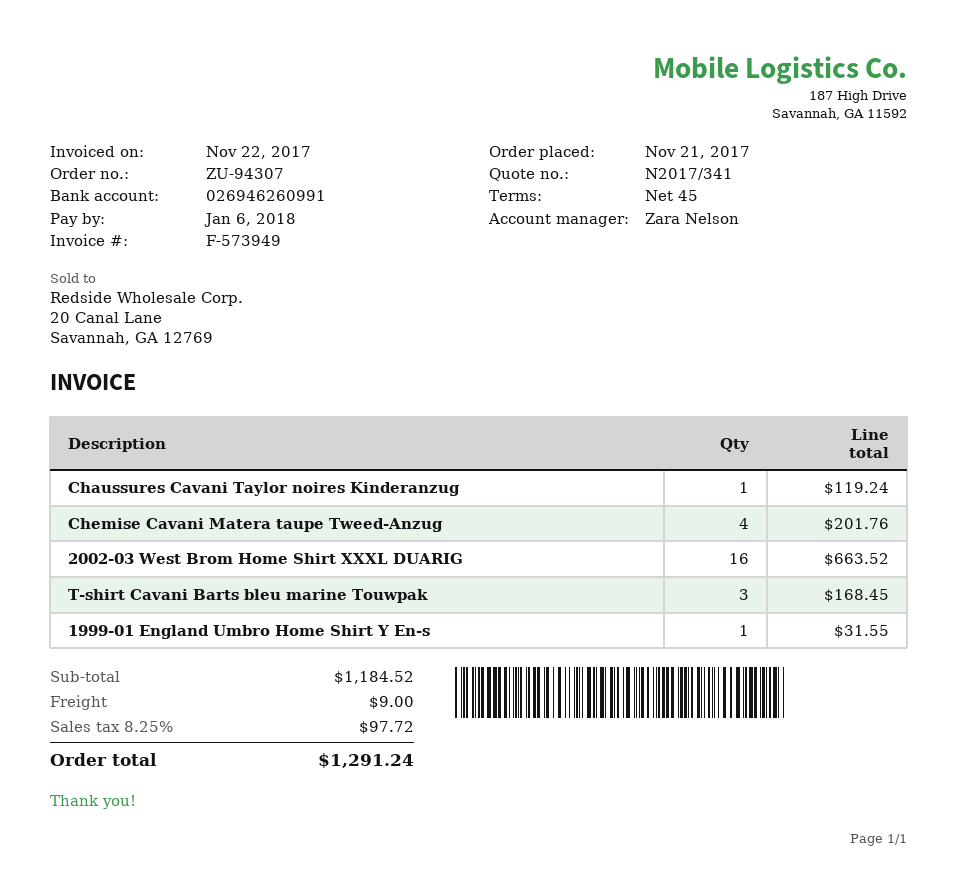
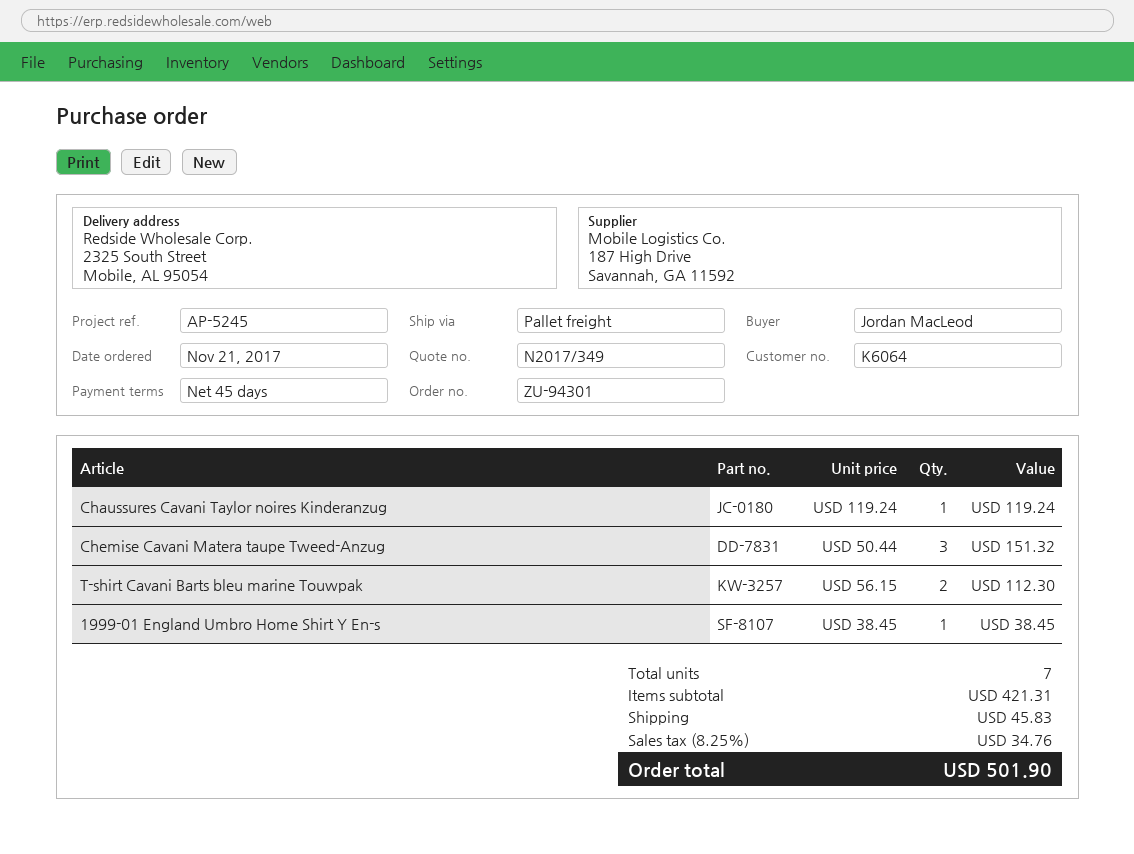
quote number: N2017/341 -> N2017/349
order number: ZU-94307 -> ZU-94301
Chemise Cavani Matera taupe Tweed-Anzug: 4 for 201.76 -> 3 for 151.32
2002-03 West Brom Home Shirt XXXL DUARIG: 16 for 663.52 -> none
T-shirt Cavani Barts bleu marine Touwpak: 3 for 168.45 -> 2 for 112.30
1999-01 England Umbro Home Shirt Y En-s: 1 for 31.55 -> 1 for 38.45
subtotal: 1184.52 -> 421.31
shipping: 9.00 -> 45.83
tax: 8.25% = 97.72 -> 8.25% = 34.76
total: 1291.24 -> 501.90

